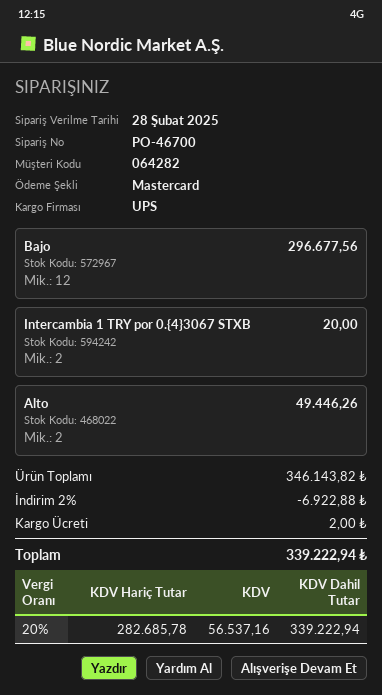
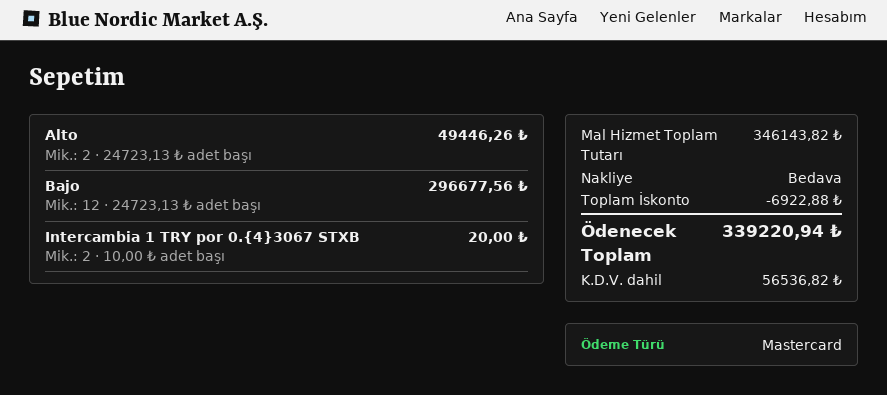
shipping: 2.00 -> 0.00
tax: 56537.16 -> 56536.82
total: 339222.94 -> 339220.94

